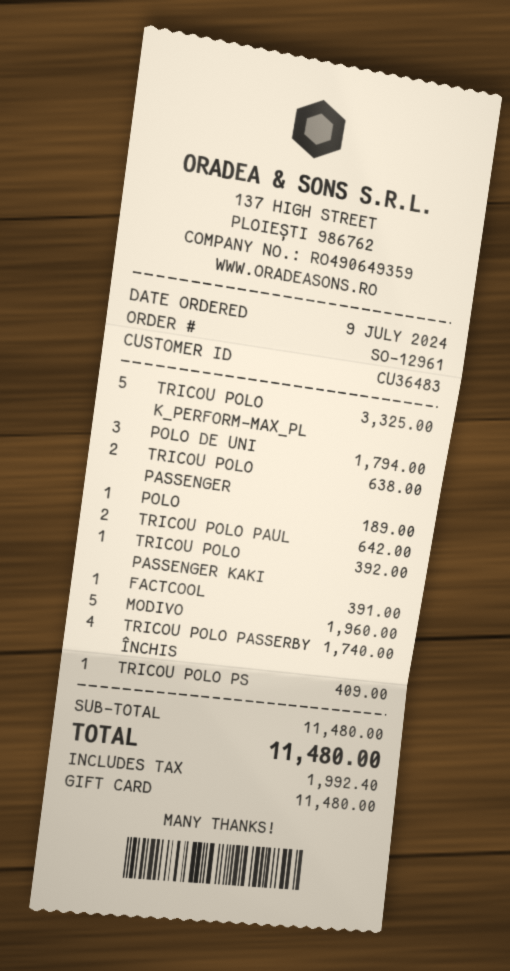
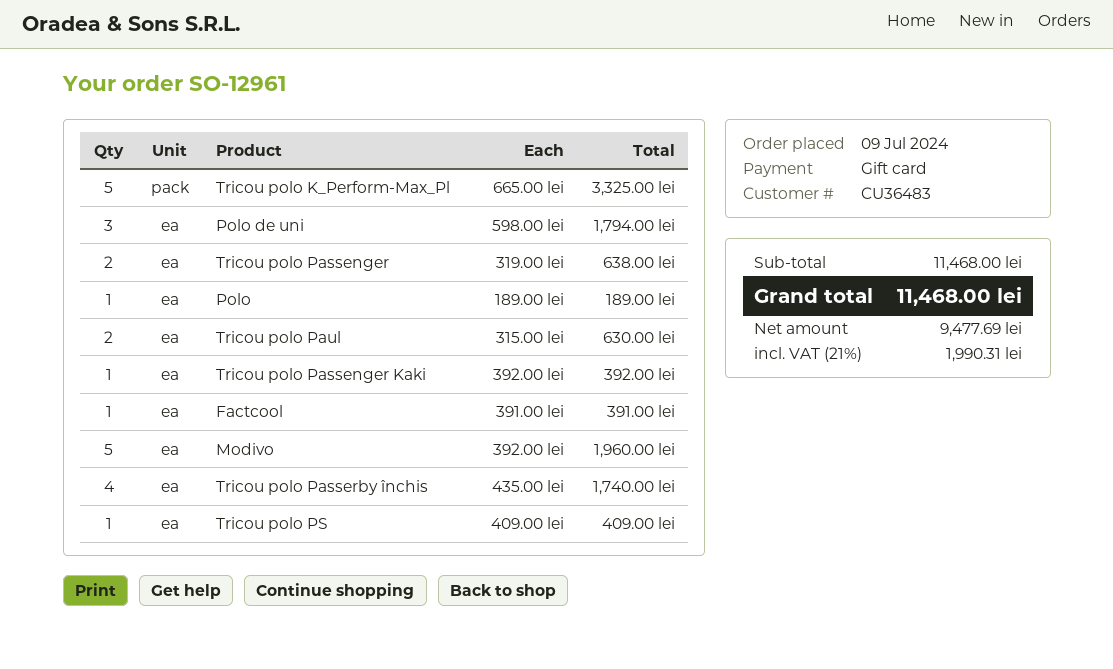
TRICOU POLO PAUL: 2 for 642.00 -> 2 for 630.00
subtotal: 11480.00 -> 11468.00
tax: 1992.40 -> 1990.31
total: 11480.00 -> 11468.00

